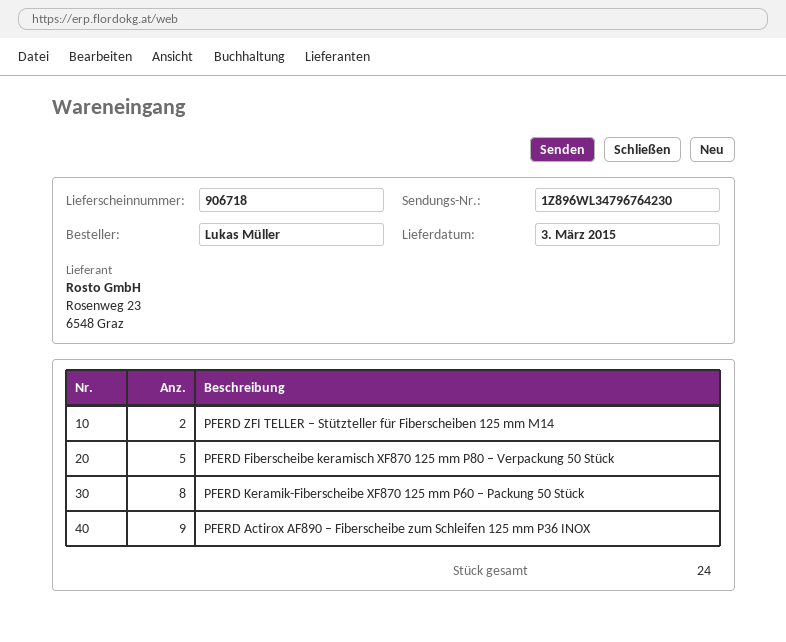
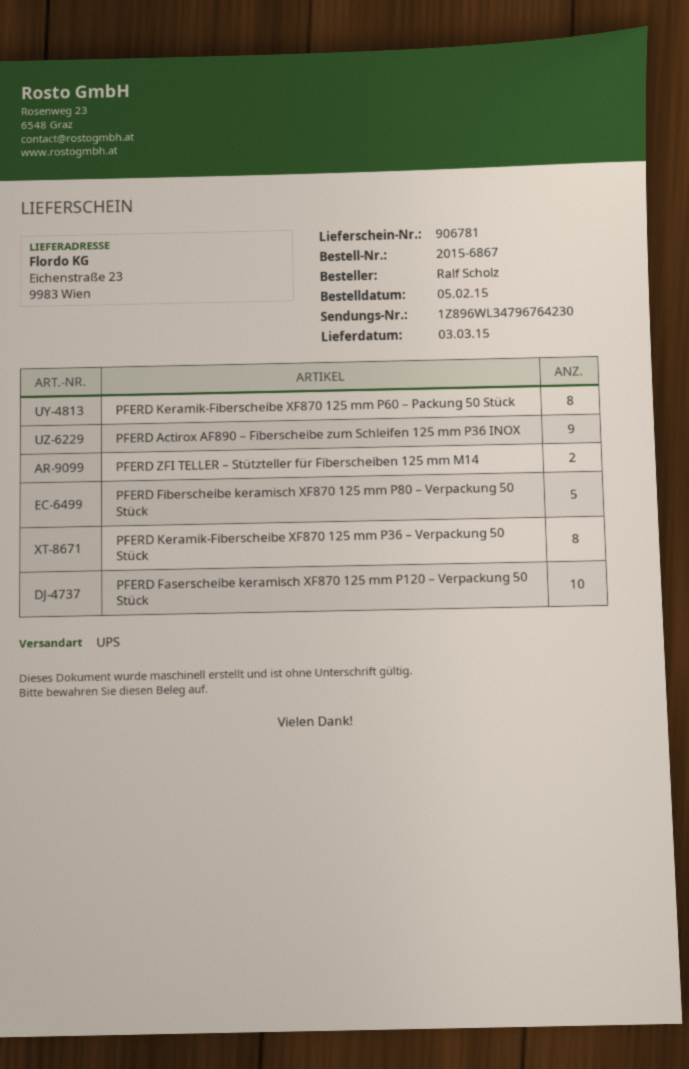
delivery note number: 906718 -> 906781
ordered by: Lukas Müller -> Ralf Scholz
PFERD Keramik-Fiberscheibe XF870 125 mm P36 – Verpackung 50 Stück: none -> 8
PFERD Faserscheibe keramisch XF870 125 mm P120 – Verpackung 50 Stück: none -> 10

